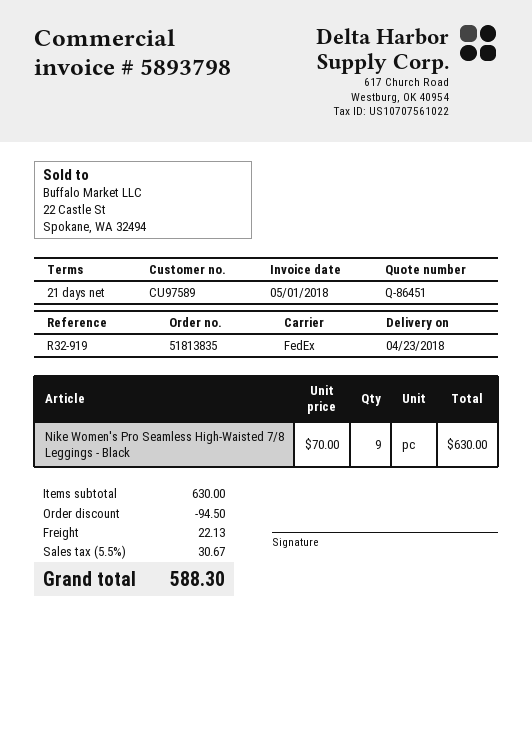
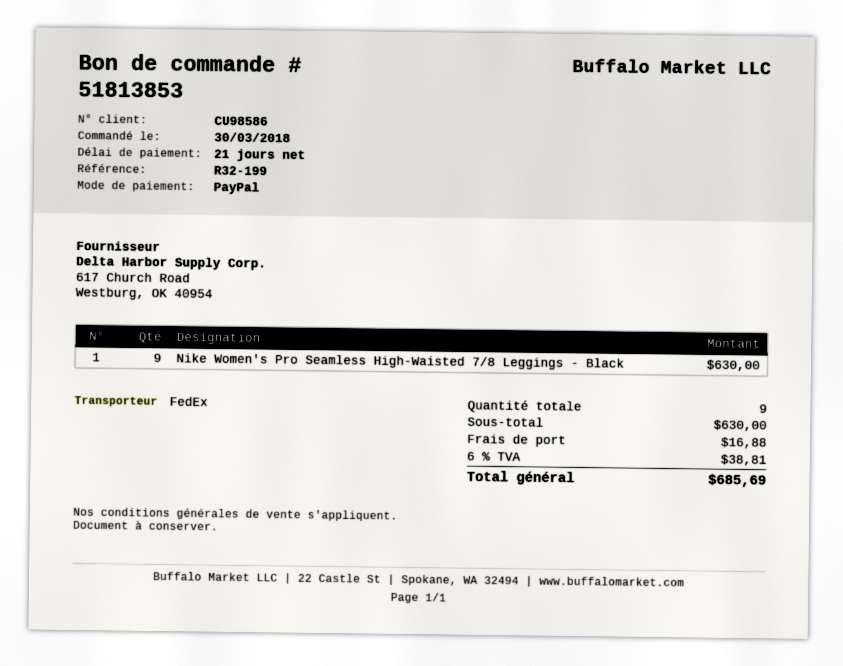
order number: 51813835 -> 51813853
customer number: CU97589 -> CU98586
reference: R32-919 -> R32-199
discount: 94.50 -> none
shipping: 22.13 -> 16.88
tax: 5.5% = 30.67 -> 6% = 38.81
total: 588.30 -> 685.69

